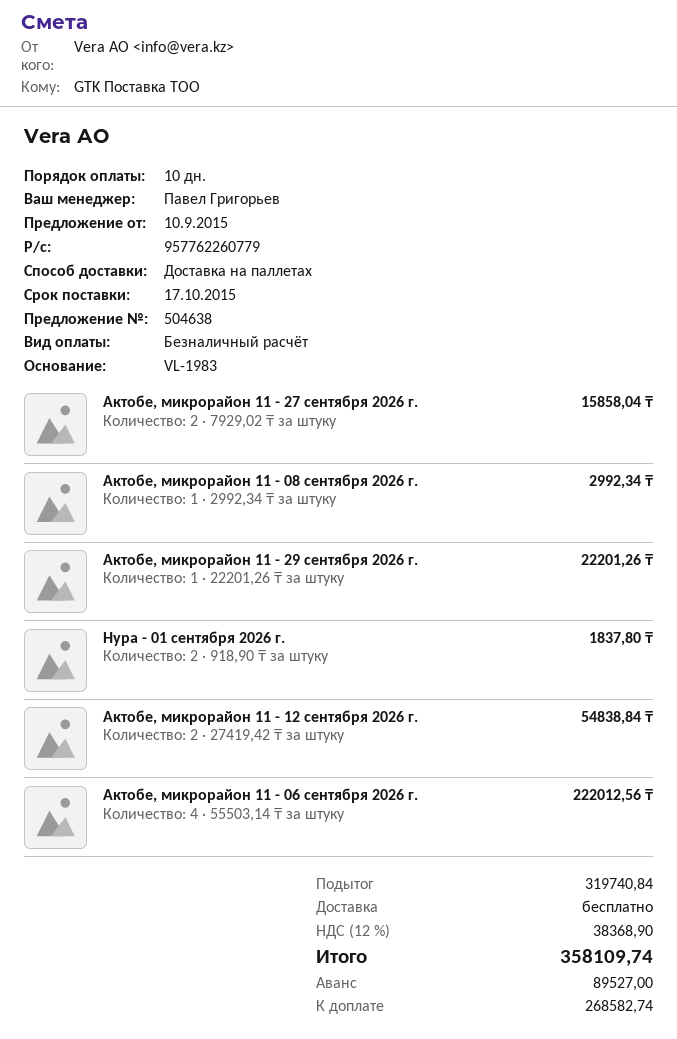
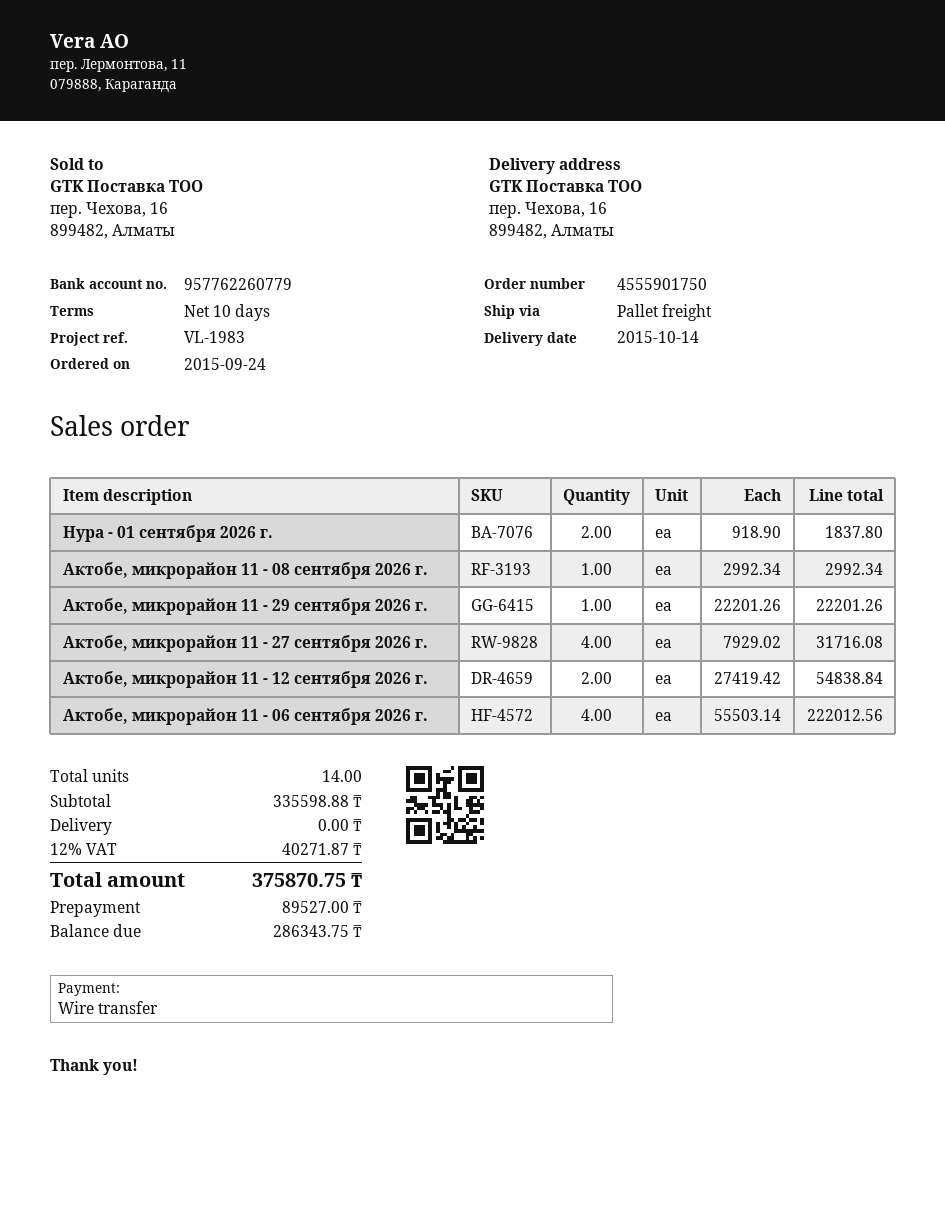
delivery date: 2015-10-17 -> 2015-10-14
Актобе, микрорайон 11 - 27 сентября 2026 г.: 2 x 7929.02 = 15858.04 -> 4 x 7929.02 = 31716.08
subtotal: 319740.84 -> 335598.88
tax: 12% = 38368.90 -> 12% = 40271.87
total: 358109.74 -> 375870.75
balance: 268582.74 -> 286343.75

